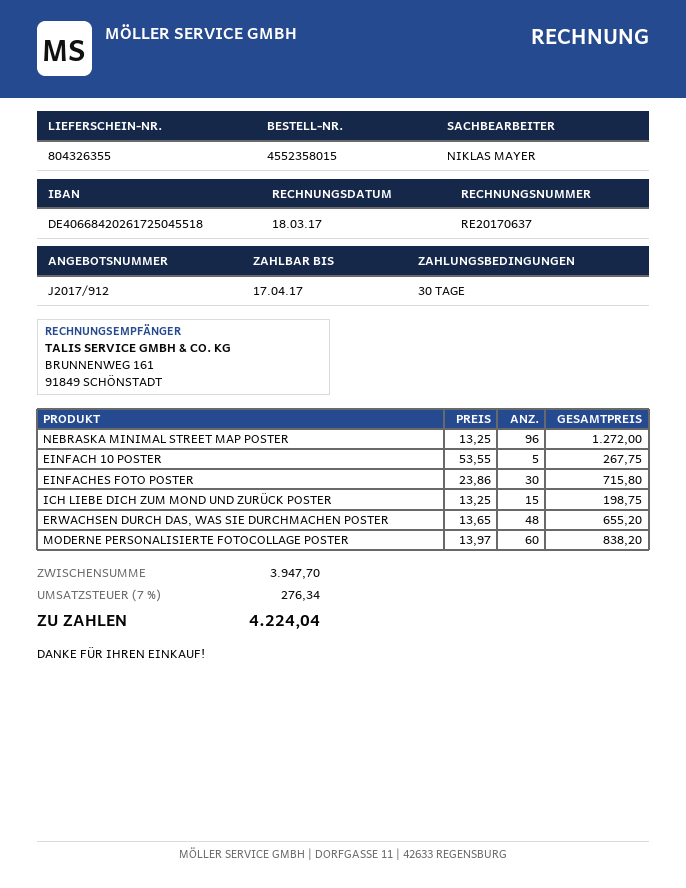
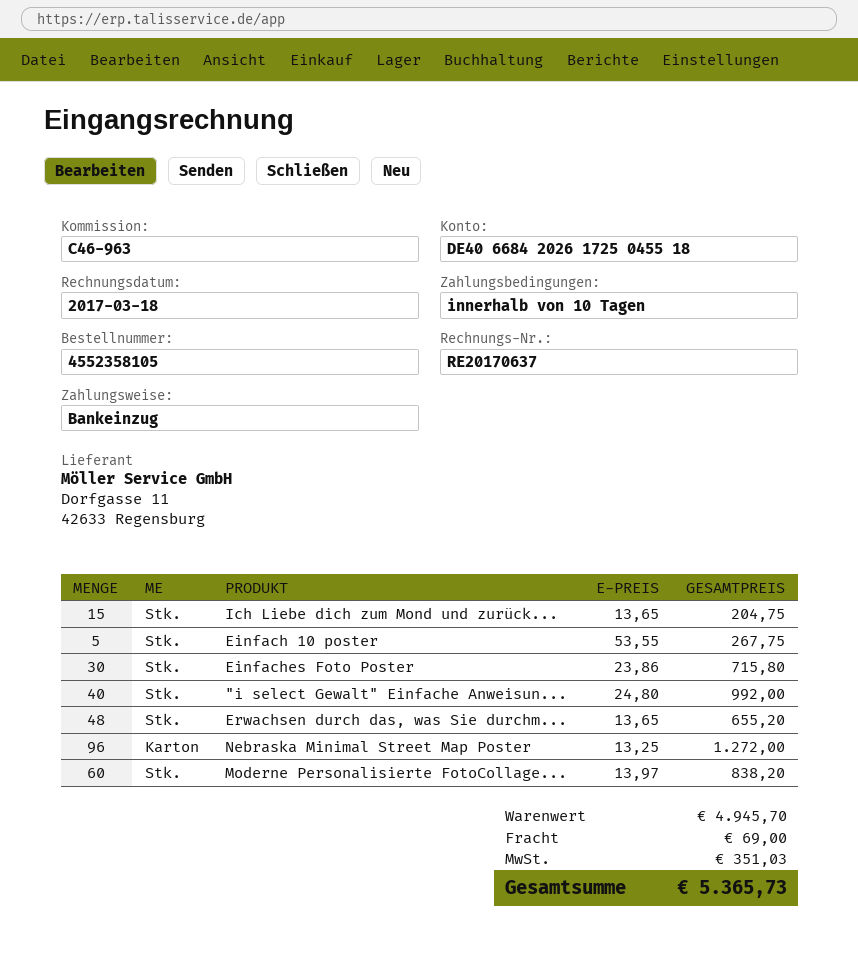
order number: 4552358015 -> 4552358105
payment terms: 30 days -> 10 days
ICH LIEBE DICH ZUM MOND UND ZURÜCK POSTER: 15 x 13.25 = 198.75 -> 15 x 13.65 = 204.75
"i select Gewalt" Einfache Anweisun...: none -> 40 x 24.80 = 992.00
subtotal: 3947.70 -> 4945.70
shipping: none -> 69.00
tax: 276.34 -> 351.03
total: 4224.04 -> 5365.73

